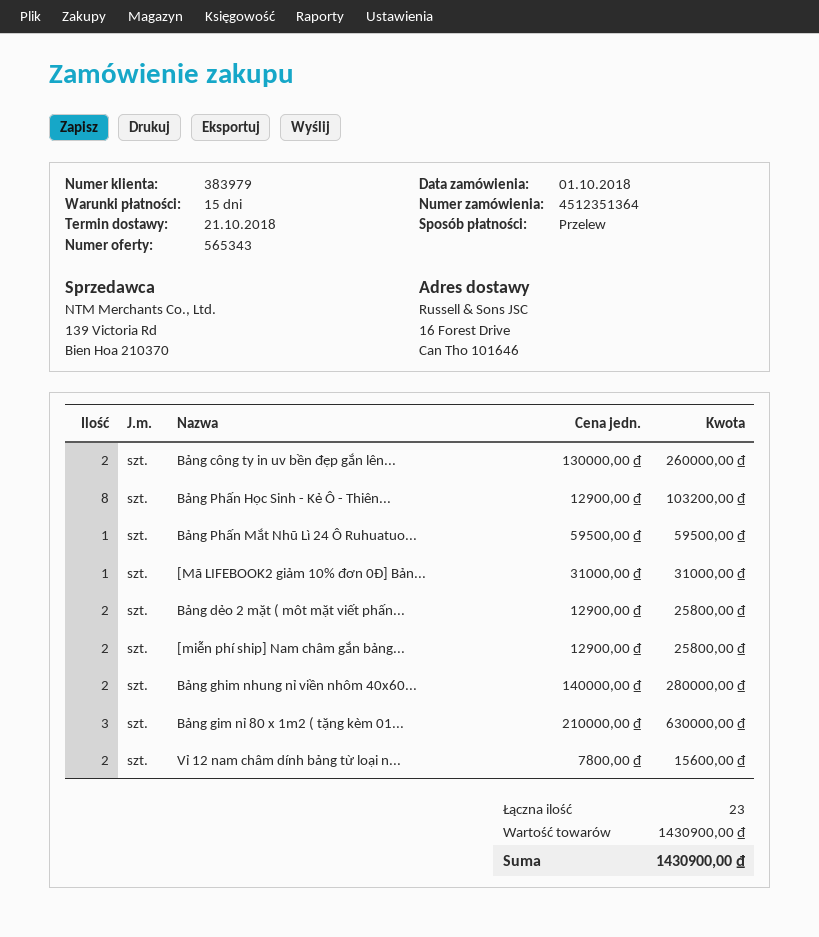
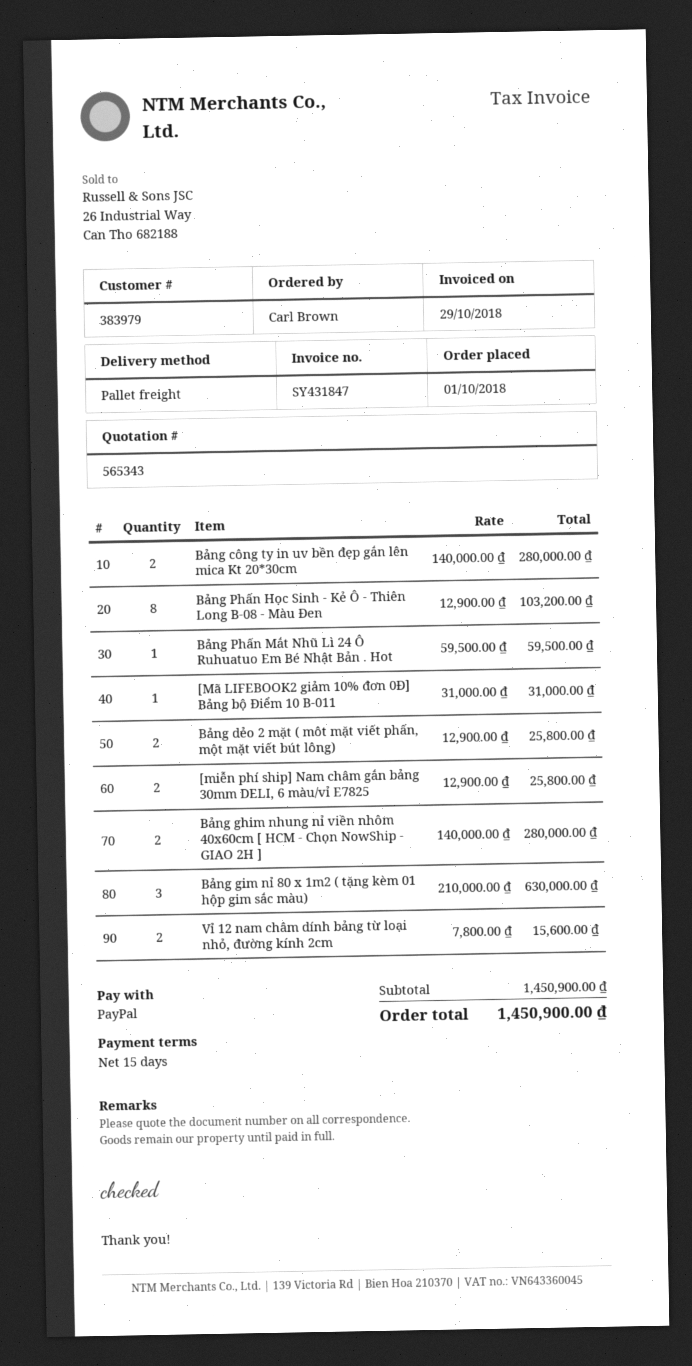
payment method: bank transfer -> PayPal
Bảng công ty in uv bền đẹp gắn lên...: 2 x 130000.00 = 260000.00 -> 2 x 140000.00 = 280000.00
subtotal: 1430900.00 -> 1450900.00
total: 1430900.00 -> 1450900.00

